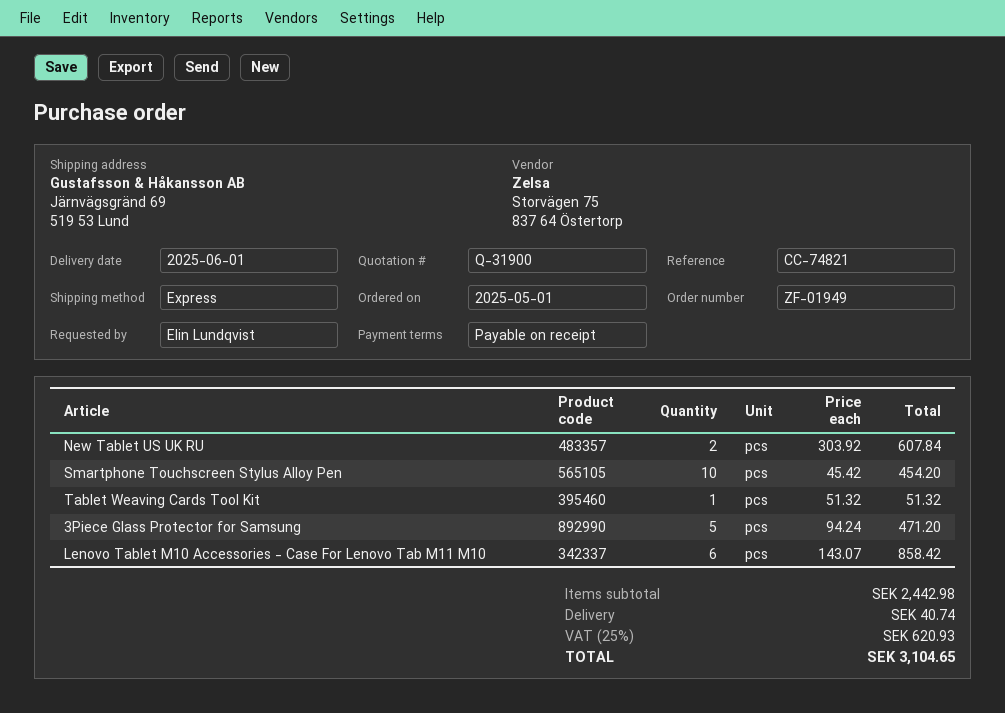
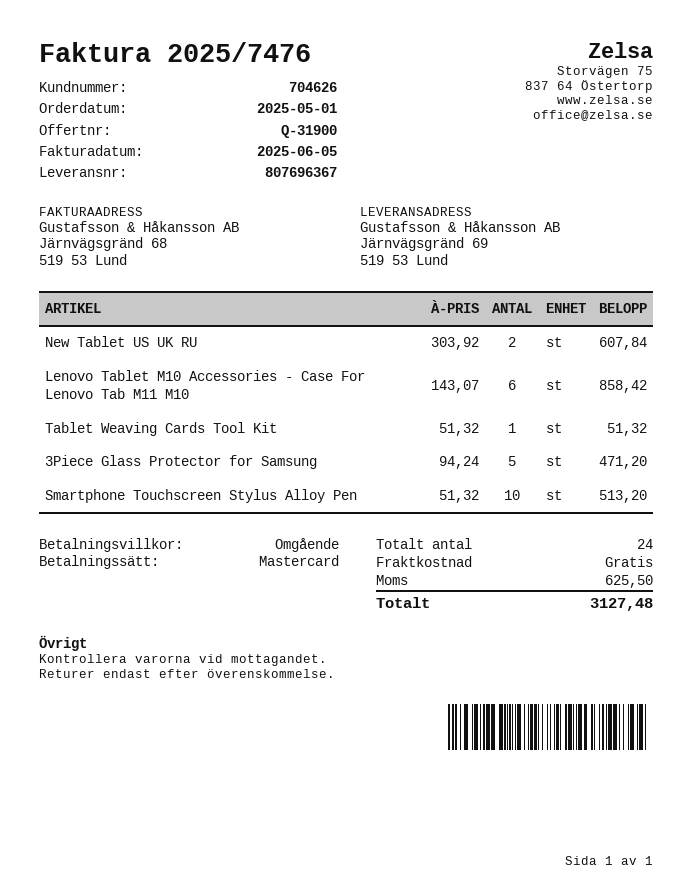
Smartphone Touchscreen Stylus Alloy Pen: 10 x 45.42 = 454.20 -> 10 x 51.32 = 513.20
shipping: 40.74 -> 0.00
tax: 620.93 -> 625.50
total: 3104.65 -> 3127.48

